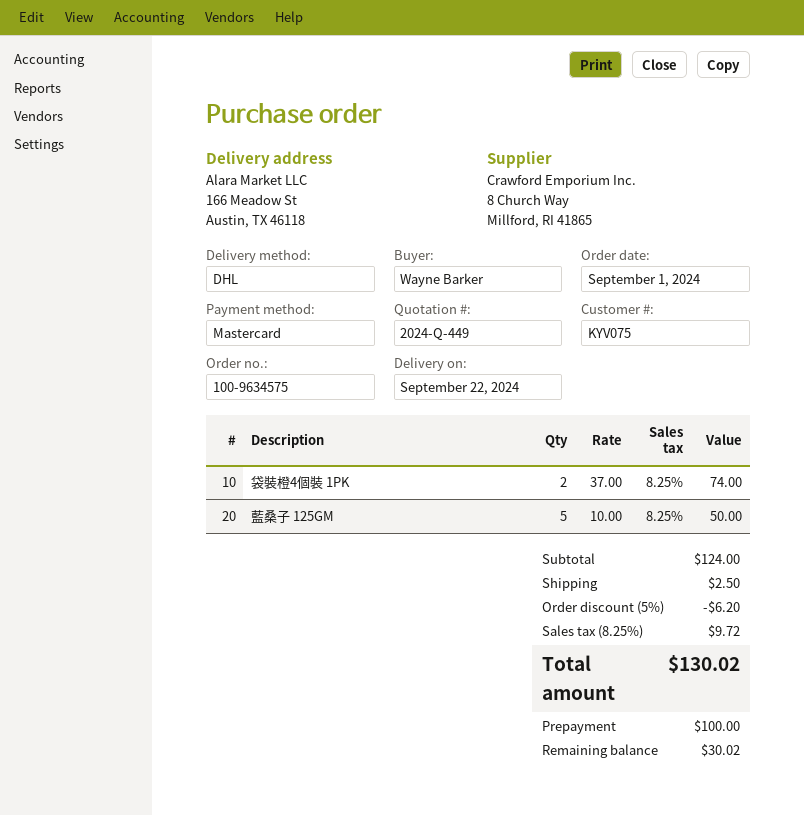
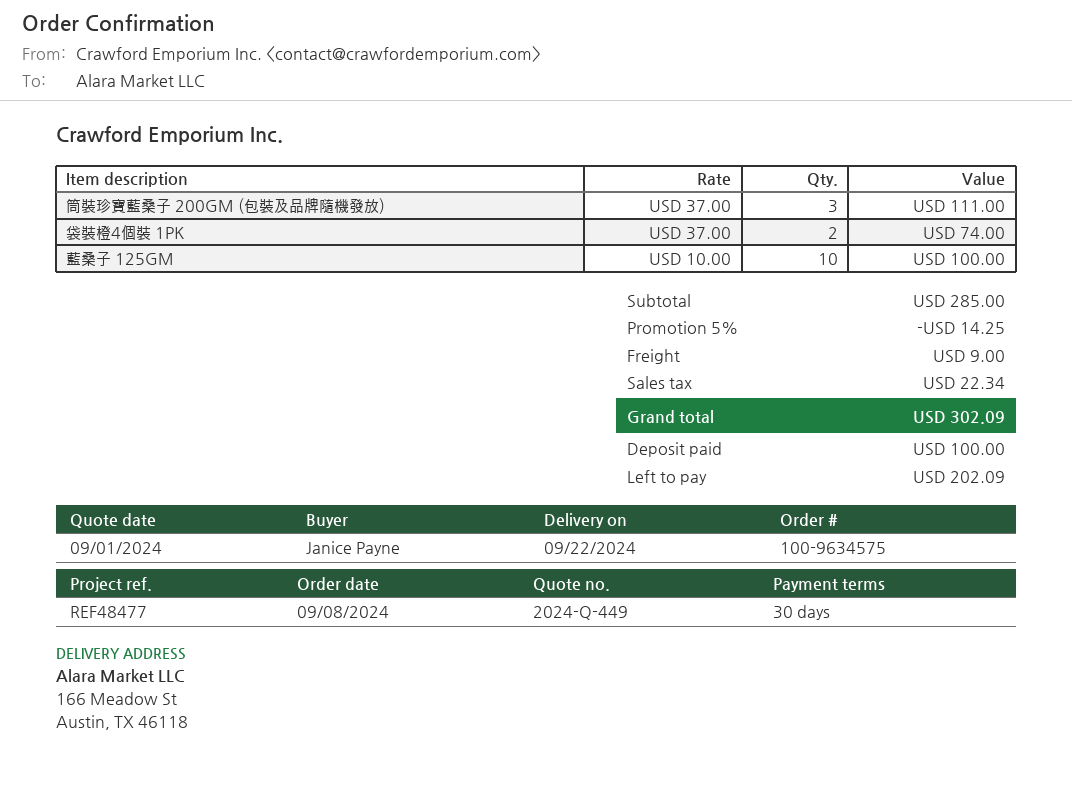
order date: 2024-09-01 -> 2024-09-08
ordered by: Wayne Barker -> Janice Payne
藍桑子 125GM: 5 x 10.00 = 50.00 -> 10 x 10.00 = 100.00
筒裝珍寶藍桑子 200GM (包裝及品牌隨機發放): none -> 3 x 37.00 = 111.00
subtotal: 124.00 -> 285.00
discount: 5% = 6.20 -> 5% = 14.25
shipping: 2.50 -> 9.00
tax: 9.72 -> 22.34
total: 130.02 -> 302.09
balance: 30.02 -> 202.09

